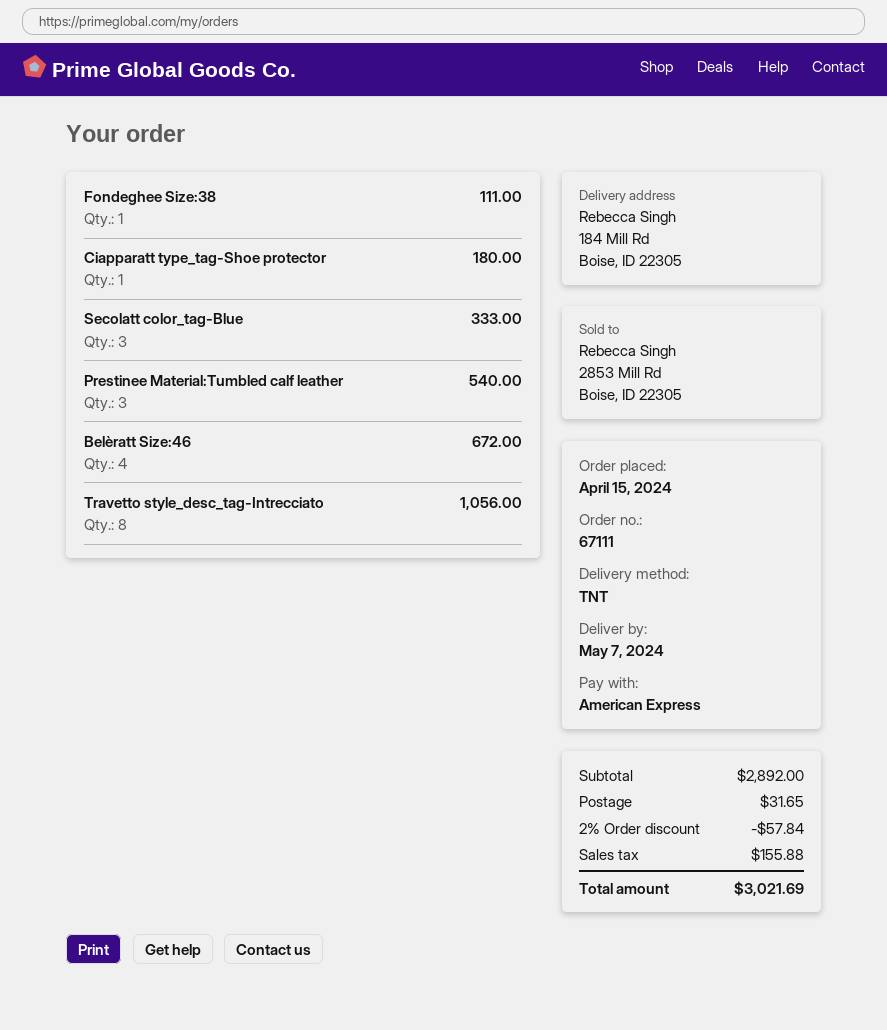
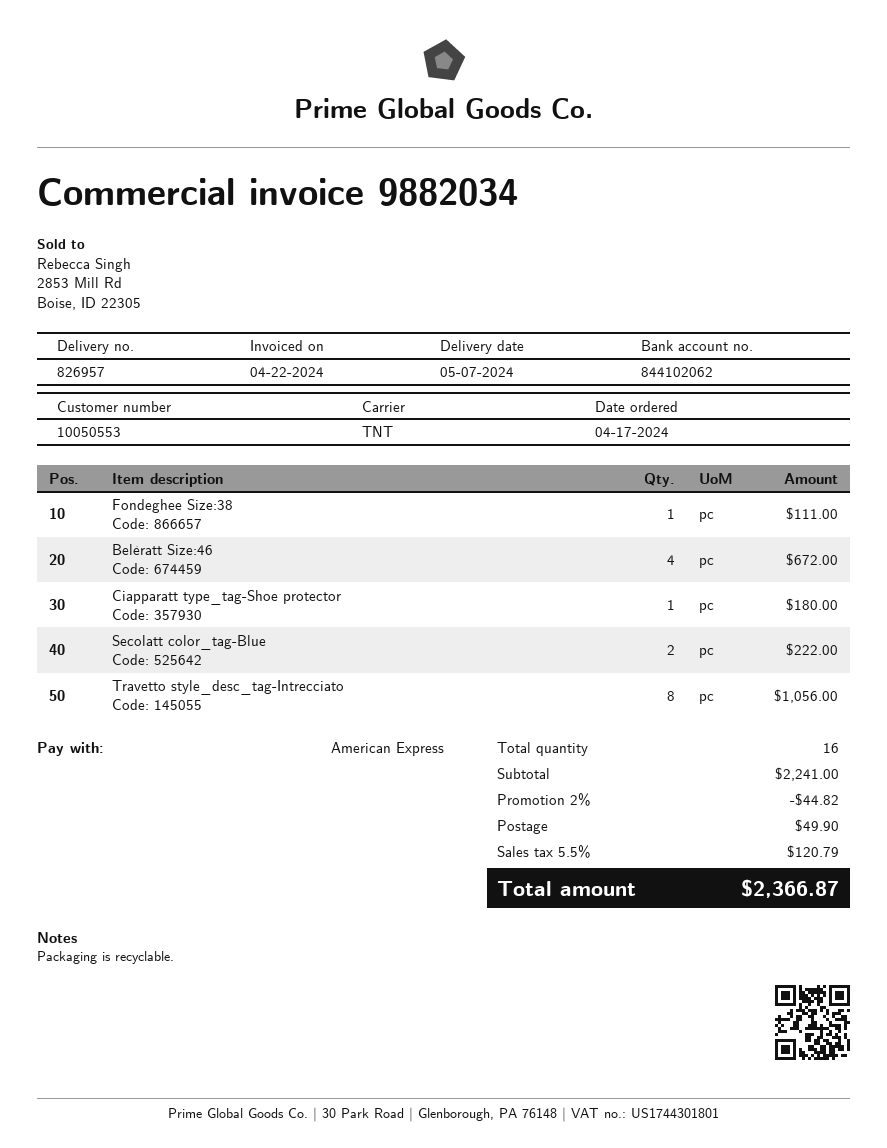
order date: 2024-04-15 -> 2024-04-17
Secolatt color_tag-Blue: 3 for 333.00 -> 2 for 222.00
Prestinee Material:Tumbled calf leather: 3 for 540.00 -> none
subtotal: 2892.00 -> 2241.00
discount: 2% = 57.84 -> 2% = 44.82
shipping: 31.65 -> 49.90
tax: 155.88 -> 120.79
total: 3021.69 -> 2366.87

